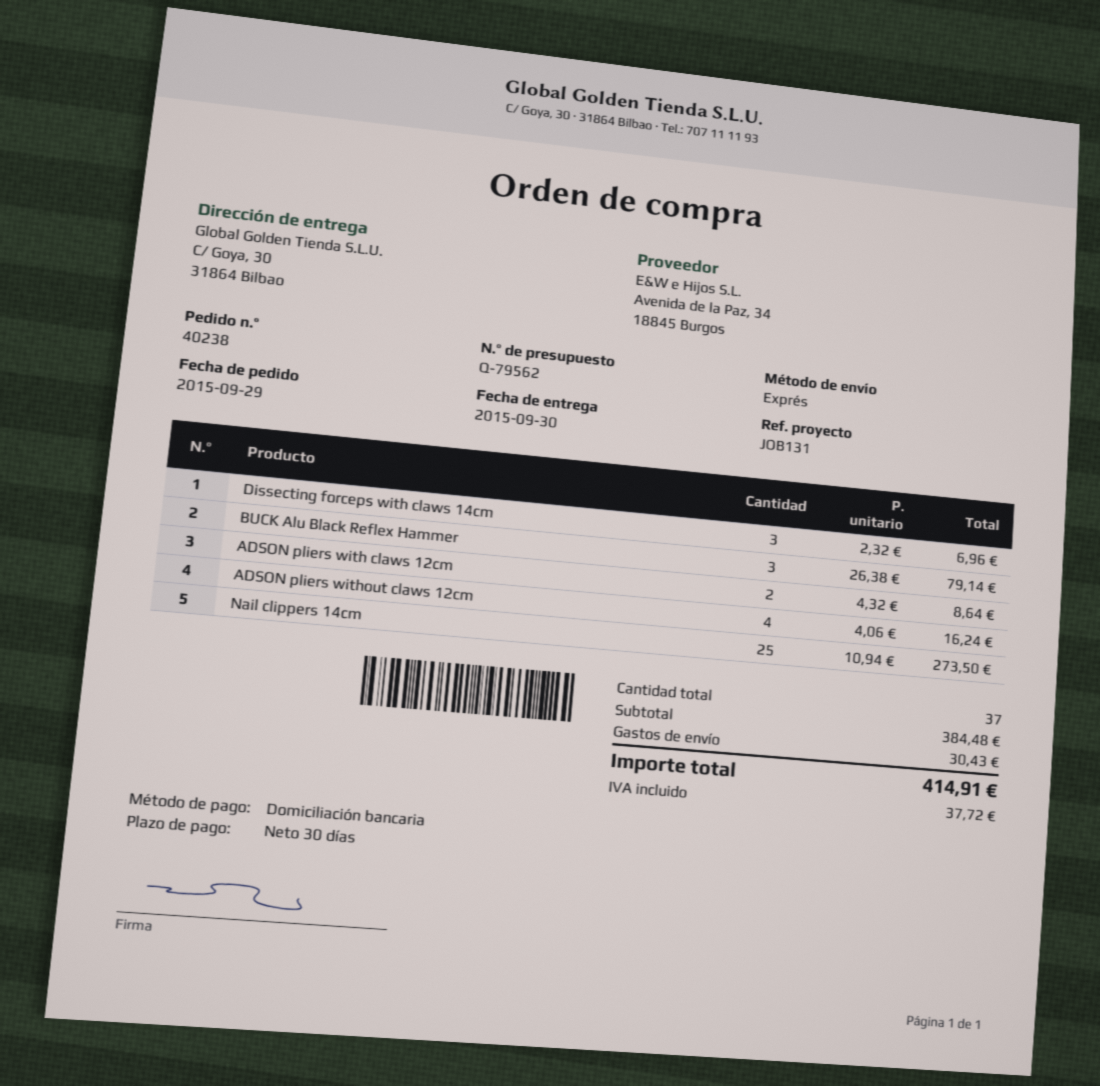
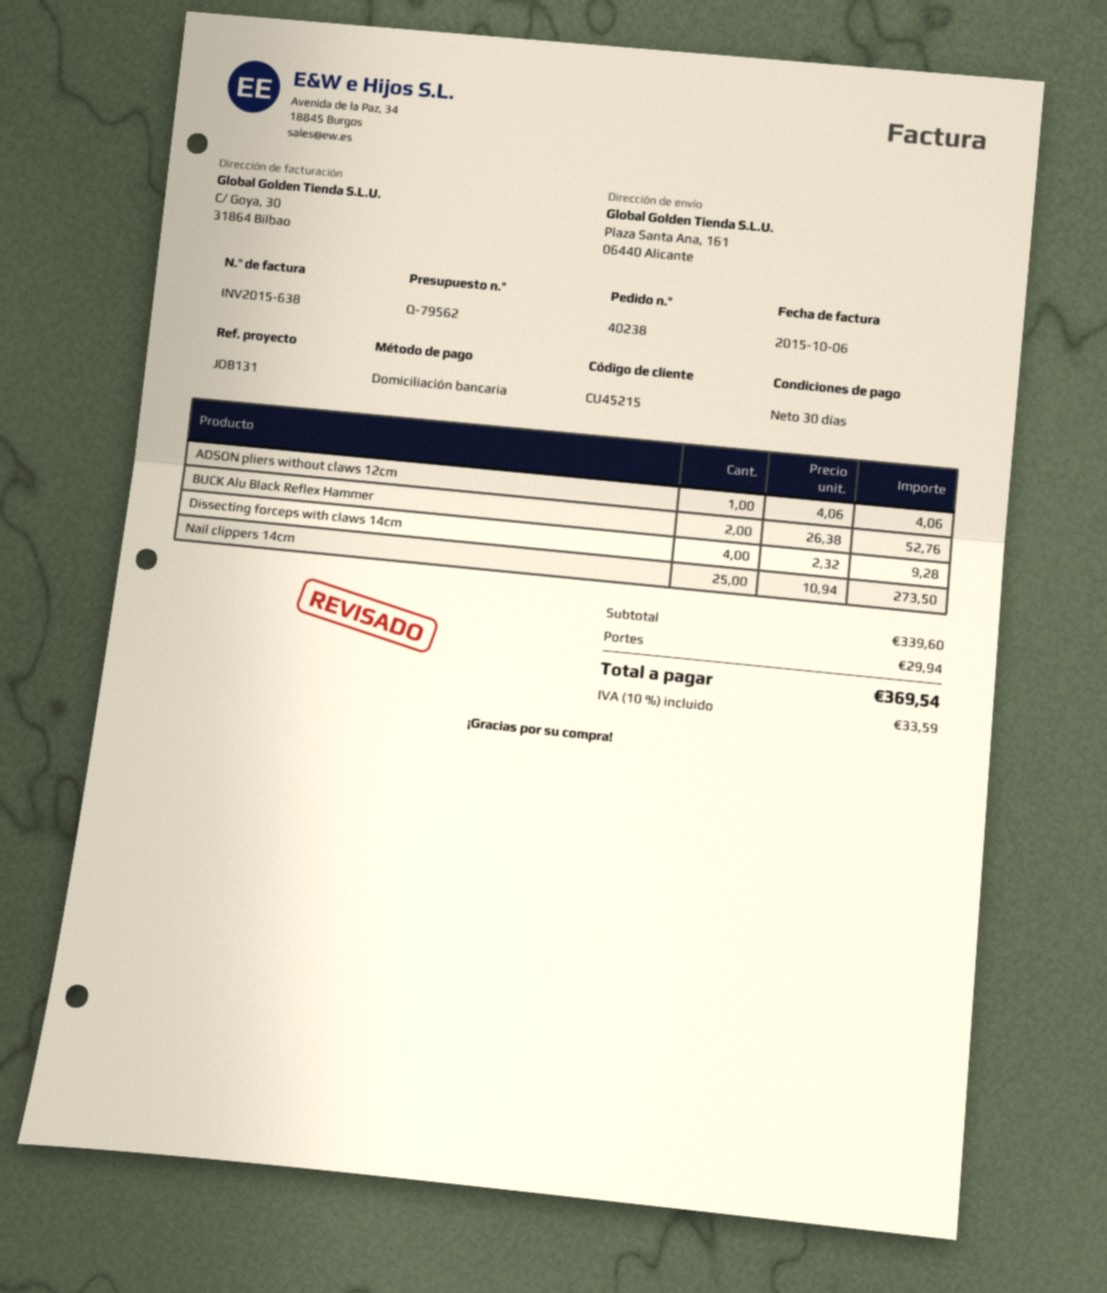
ship to: C/ Goya, 30, 31864 Bilbao -> Plaza Santa Ana, 161, 06440 Alicante
Dissecting forceps with claws 14cm: 3 x 2.32 = 6.96 -> 4 x 2.32 = 9.28
BUCK Alu Black Reflex Hammer: 3 x 26.38 = 79.14 -> 2 x 26.38 = 52.76
ADSON pliers with claws 12cm: 2 x 4.32 = 8.64 -> none
ADSON pliers without claws 12cm: 4 x 4.06 = 16.24 -> 1 x 4.06 = 4.06
subtotal: 384.48 -> 339.60
shipping: 30.43 -> 29.94
tax: 37.72 -> 33.59
total: 414.91 -> 369.54

